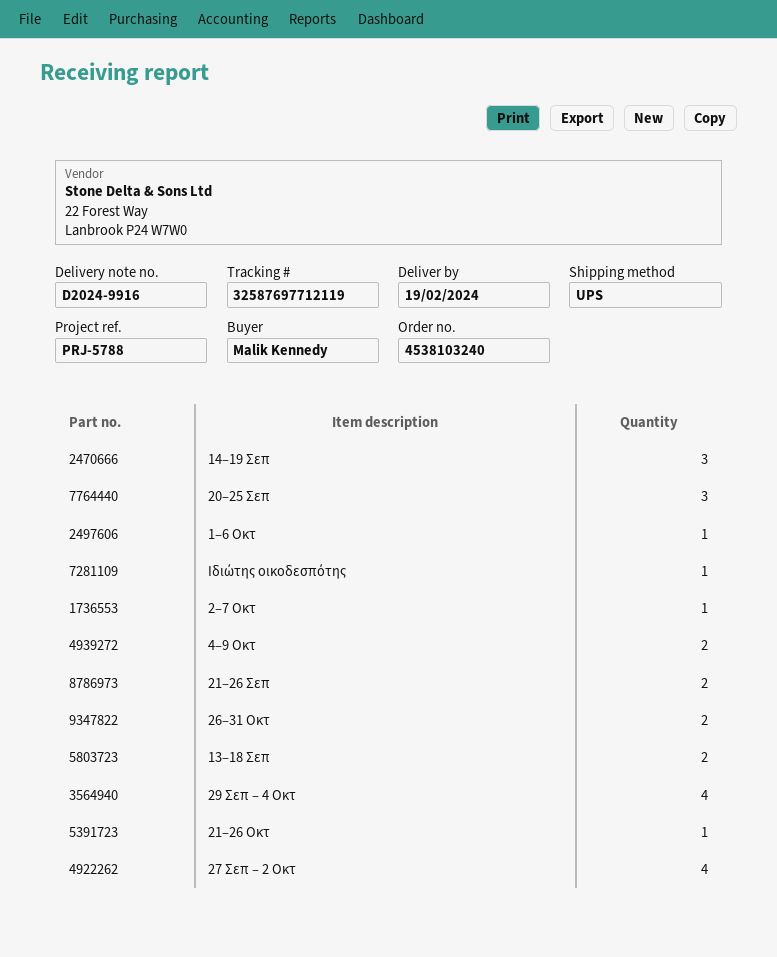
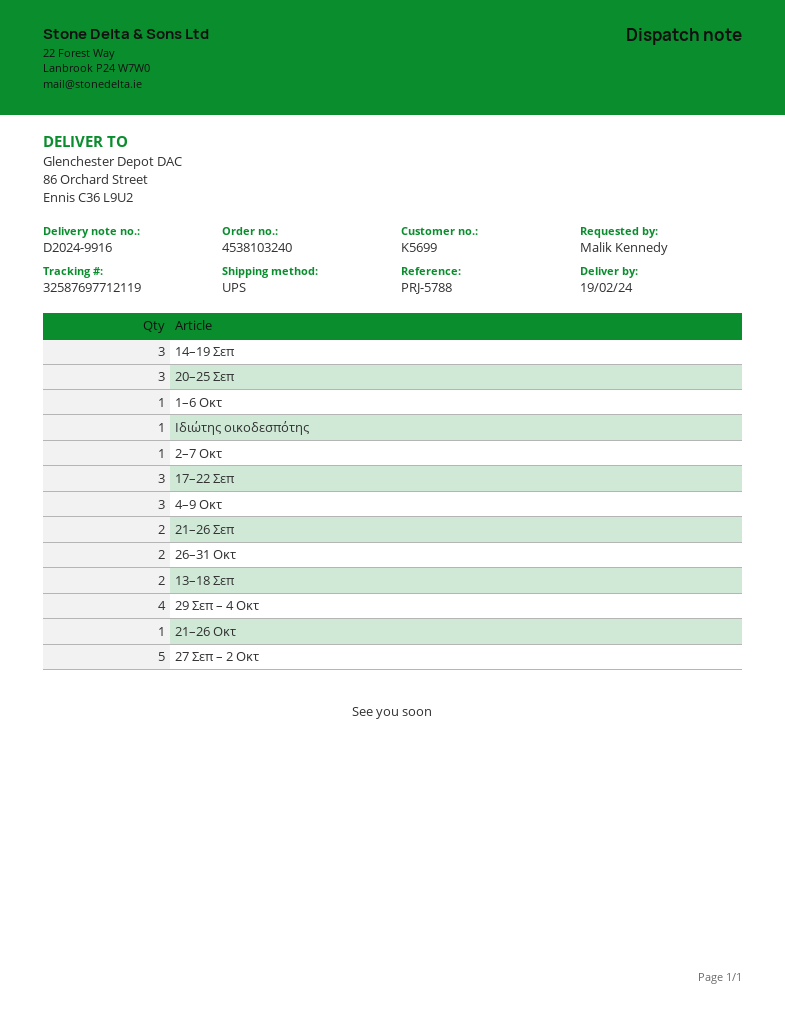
4–9 Οκτ: 2 -> 3
27 Σεπ – 2 Οκτ: 4 -> 5
17–22 Σεπ: none -> 3

